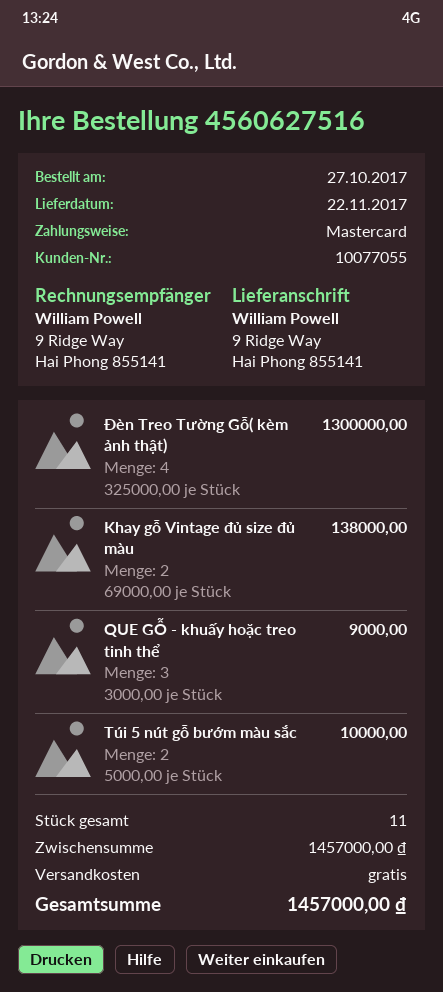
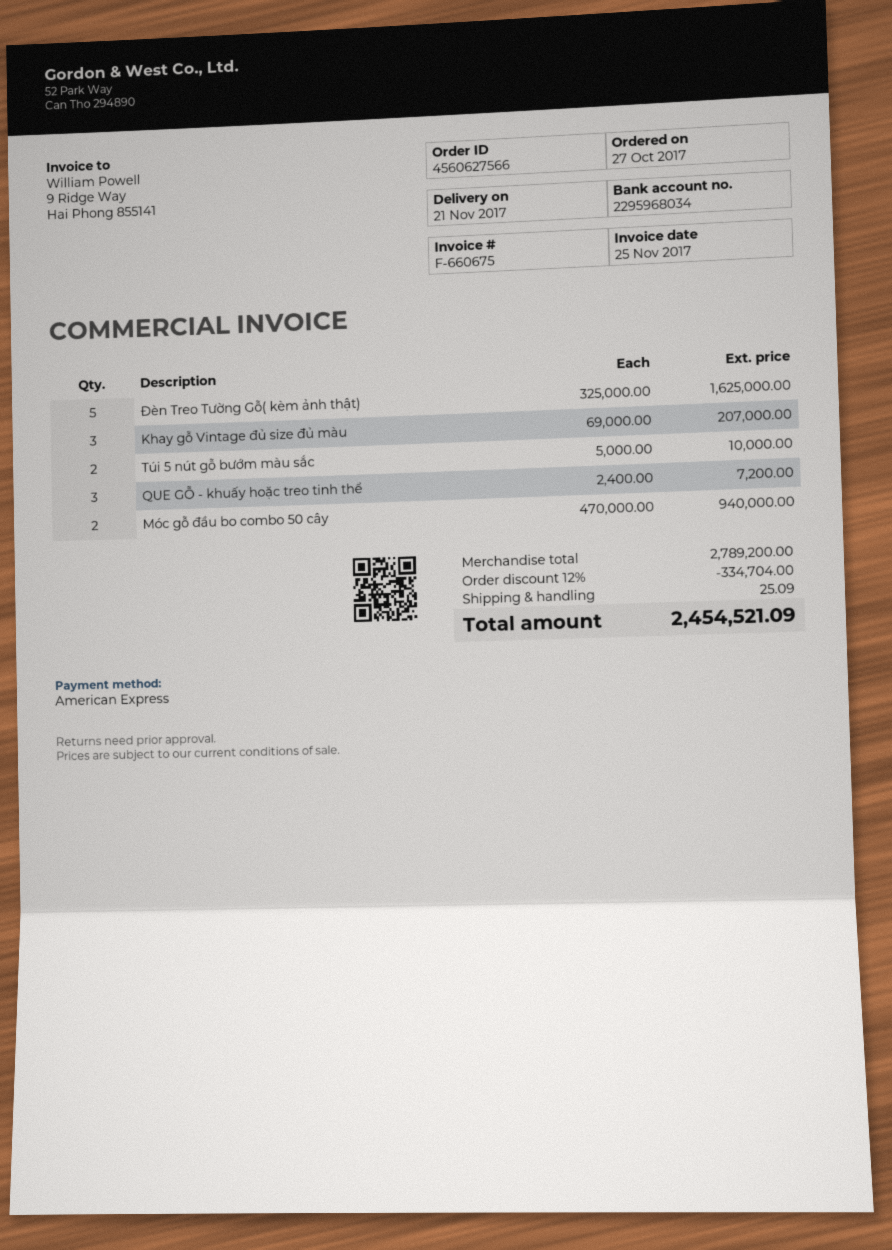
order number: 4560627516 -> 4560627566
delivery date: 2017-11-22 -> 2017-11-21
payment method: Mastercard -> American Express
Đèn Treo Tường Gỗ( kèm ảnh thật): 4 x 325000.00 = 1300000.00 -> 5 x 325000.00 = 1625000.00
Khay gỗ Vintage đủ size đủ màu: 2 x 69000.00 = 138000.00 -> 3 x 69000.00 = 207000.00
QUE GỖ - khuấy hoặc treo tinh thể: 3 x 3000.00 = 9000.00 -> 3 x 2400.00 = 7200.00
Móc gỗ đầu bo combo 50 cây: none -> 2 x 470000.00 = 940000.00
subtotal: 1457000.00 -> 2789200.00
discount: none -> 12% = 334704.00
shipping: 0.00 -> 25.09
total: 1457000.00 -> 2454521.09

